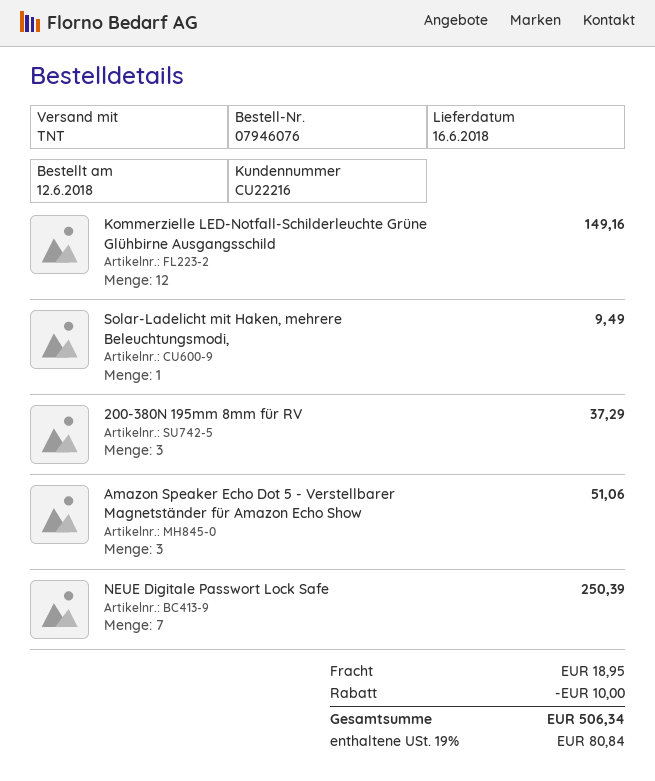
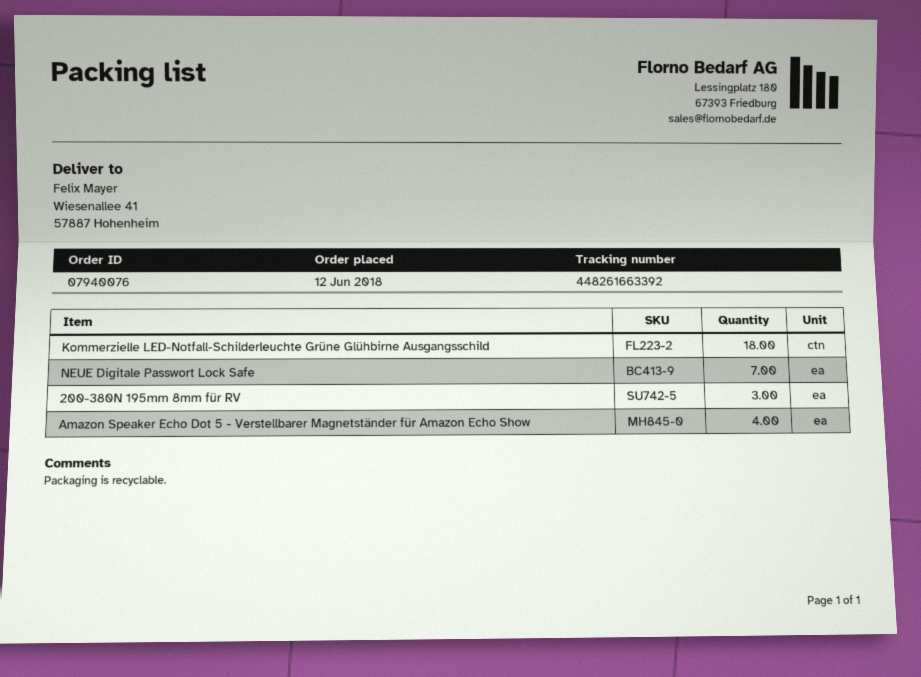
order number: 07946076 -> 07940076
Kommerzielle LED-Notfall-Schilderleuchte Grüne Glühbirne Ausgangsschild: 12 -> 18
Solar-Ladelicht mit Haken, mehrere Beleuchtungsmodi,: 1 -> none
Amazon Speaker Echo Dot 5 - Verstellbarer Magnetständer für Amazon Echo Show: 3 -> 4

